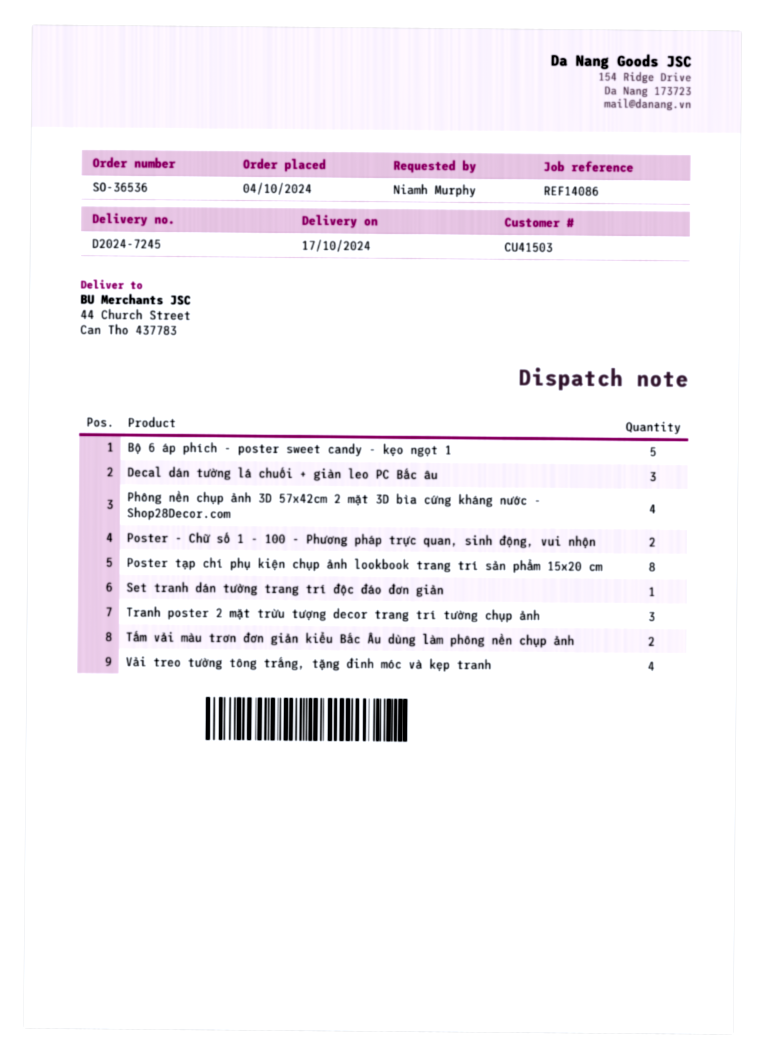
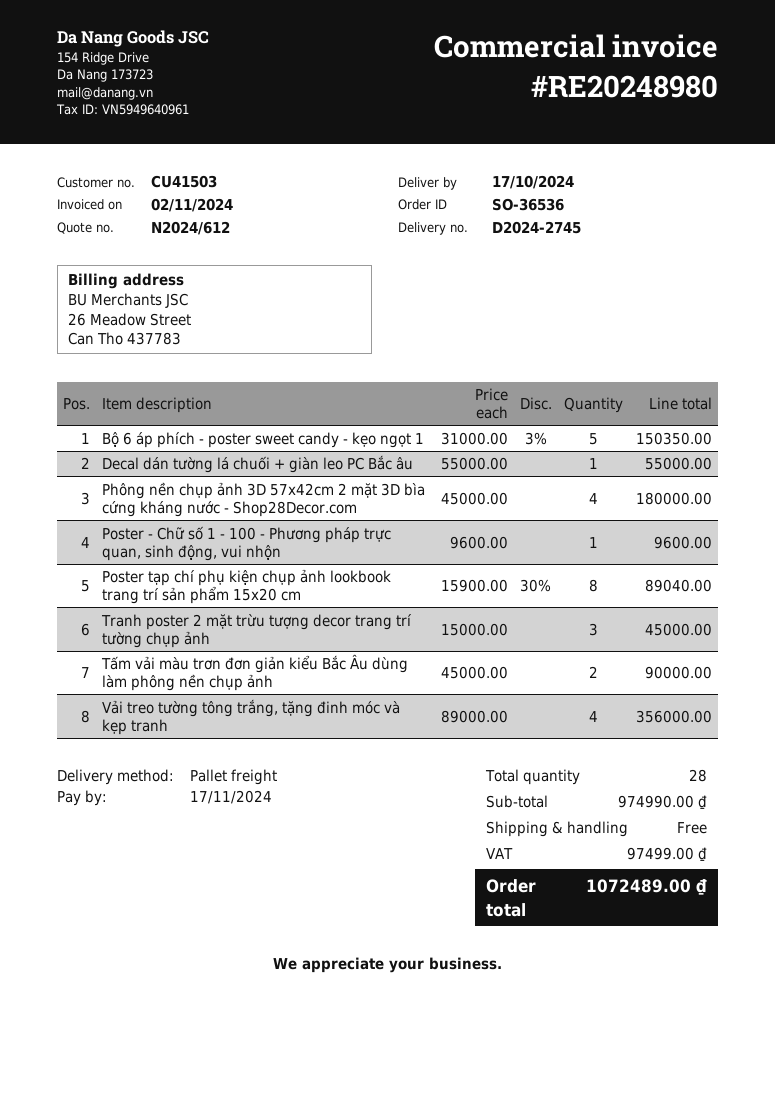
delivery note number: D2024-7245 -> D2024-2745
Decal dán tường lá chuối + giàn leo PC Bắc âu: 3 -> 1
Poster - Chữ số 1 - 100 - Phương pháp trực quan, sinh động, vui nhộn: 2 -> 1
Set tranh dán tường trang trí độc đáo đơn giản: 1 -> none

